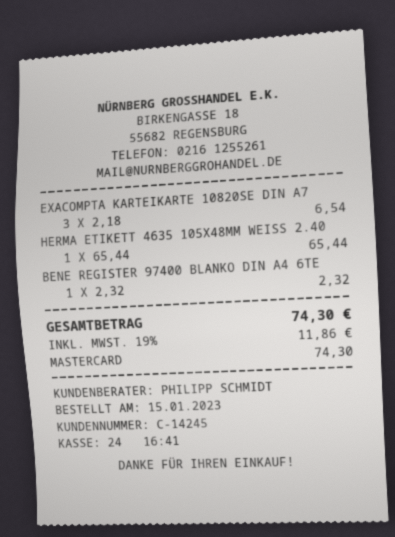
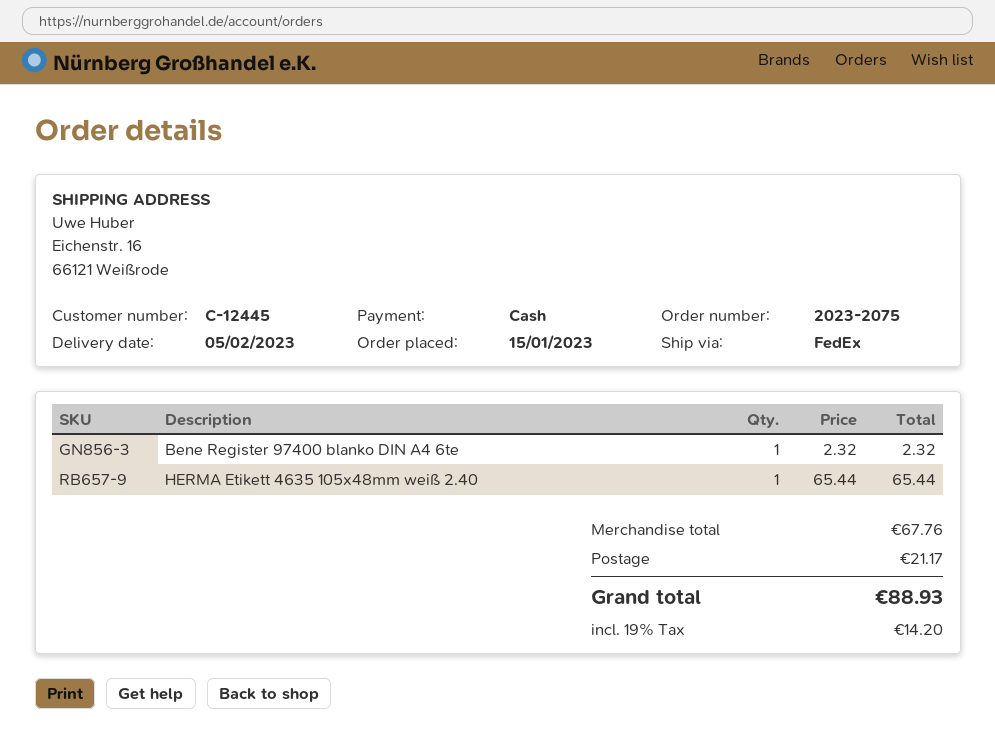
customer number: C-14245 -> C-12445
payment method: Mastercard -> cash
EXACOMPTA KARTEIKARTE 10820SE DIN A7: 3 x 2.18 = 6.54 -> none
shipping: none -> 21.17
tax: 19% = 11.86 -> 19% = 14.20
total: 74.30 -> 88.93

